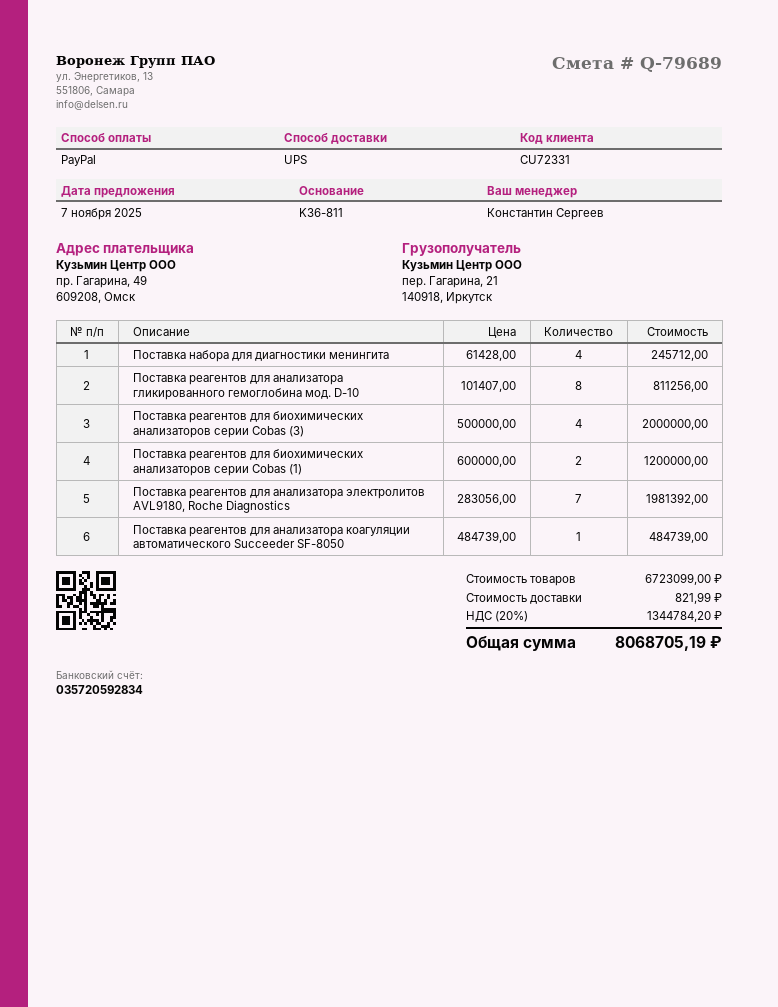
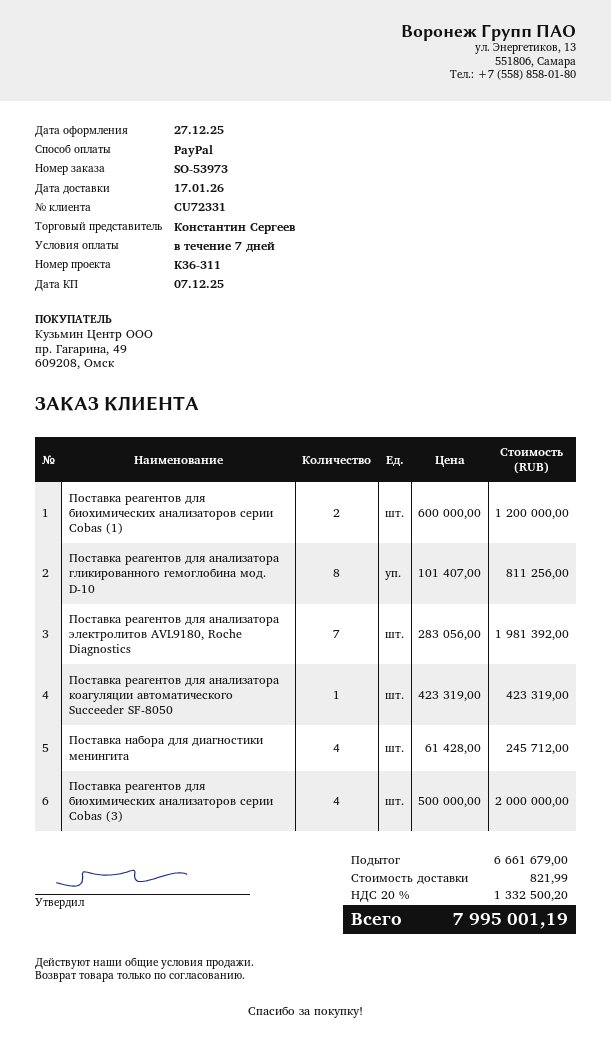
quote date: 2025-11-07 -> 2025-12-07
reference: K36-811 -> K36-311
Поставка реагентов для анализатора коагуляции автоматического Succeeder SF-8050: 1 x 484739.00 = 484739.00 -> 1 x 423319.00 = 423319.00
subtotal: 6723099.00 -> 6661679.00
tax: 20% = 1344784.20 -> 20% = 1332500.20
total: 8068705.19 -> 7995001.19

